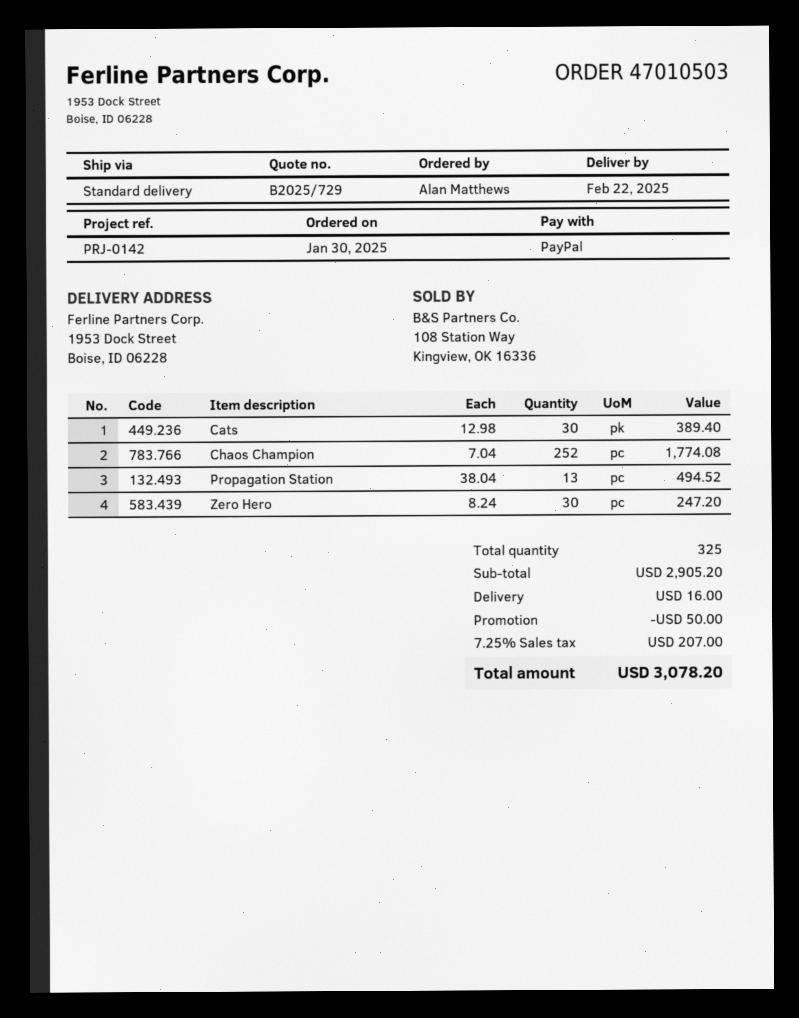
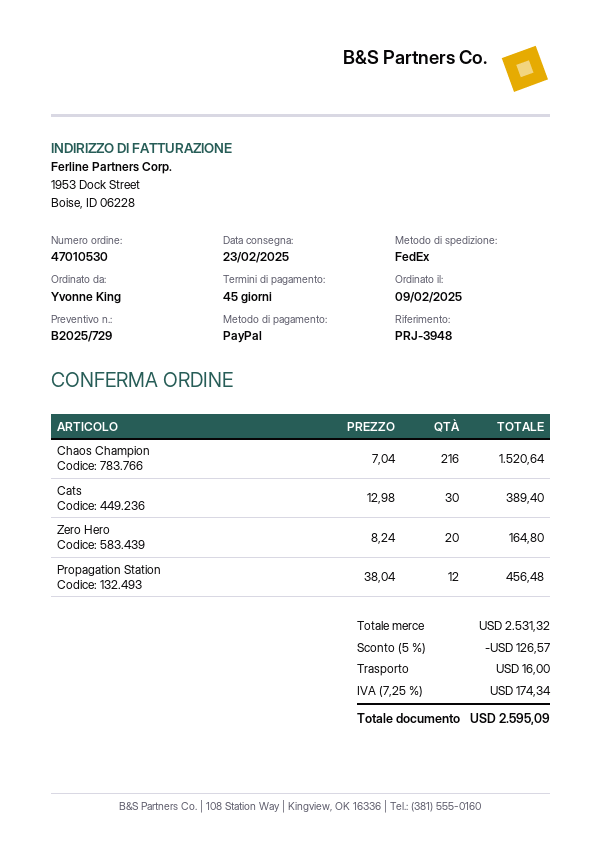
order number: 47010503 -> 47010530
order date: 2025-01-30 -> 2025-02-09
delivery date: 2025-02-22 -> 2025-02-23
reference: PRJ-0142 -> PRJ-3948
ordered by: Alan Matthews -> Yvonne King
shipping method: standard -> FedEx
Chaos Champion: 252 x 7.04 = 1774.08 -> 216 x 7.04 = 1520.64
Propagation Station: 13 x 38.04 = 494.52 -> 12 x 38.04 = 456.48
Zero Hero: 30 x 8.24 = 247.20 -> 20 x 8.24 = 164.80
subtotal: 2905.20 -> 2531.32
discount: 50.00 -> 126.57
tax: 7.25% = 207.00 -> 7.25% = 174.34
total: 3078.20 -> 2595.09

